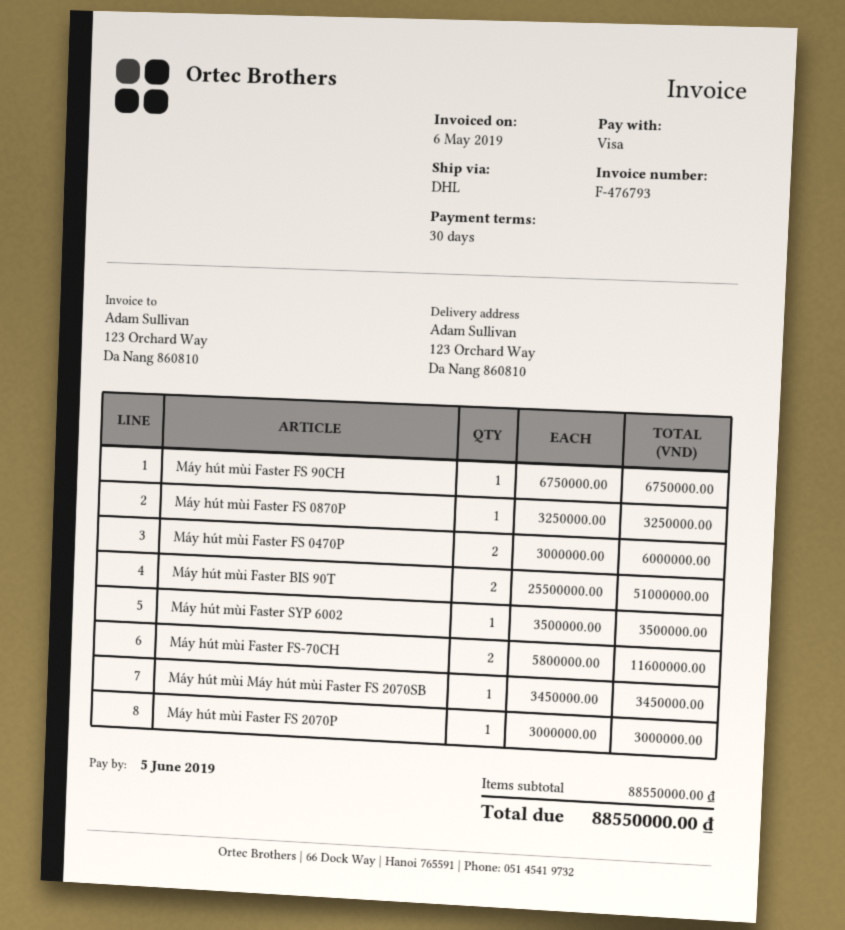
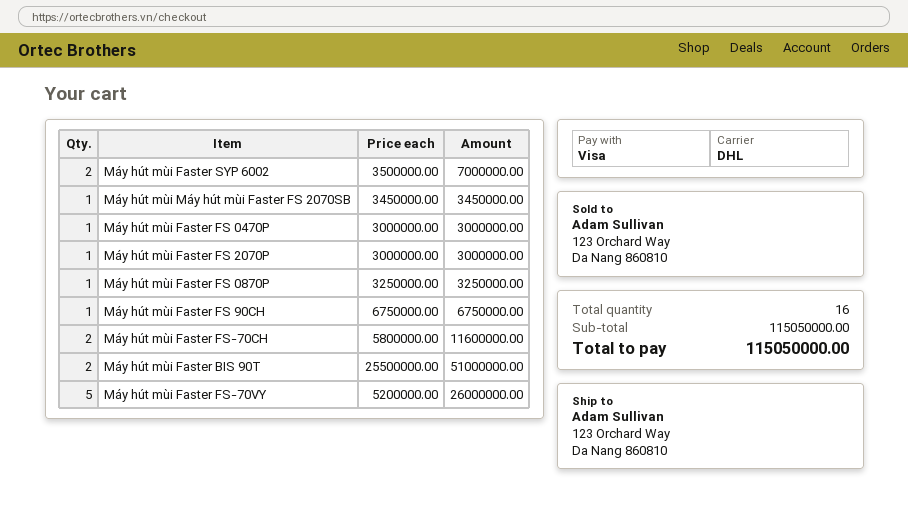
Máy hút mùi Faster FS 0470P: 2 x 3000000.00 = 6000000.00 -> 1 x 3000000.00 = 3000000.00
Máy hút mùi Faster SYP 6002: 1 x 3500000.00 = 3500000.00 -> 2 x 3500000.00 = 7000000.00
Máy hút mùi Faster FS-70VY: none -> 5 x 5200000.00 = 26000000.00
subtotal: 88550000.00 -> 115050000.00
total: 88550000.00 -> 115050000.00

